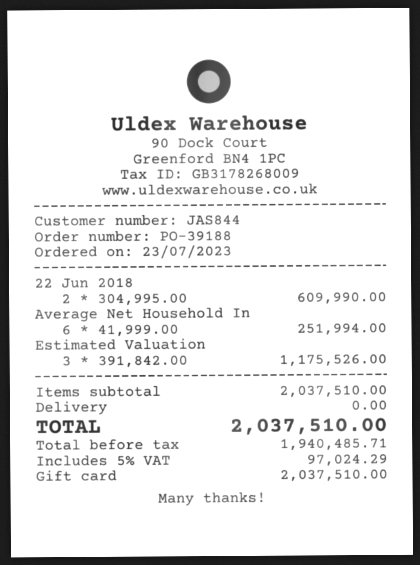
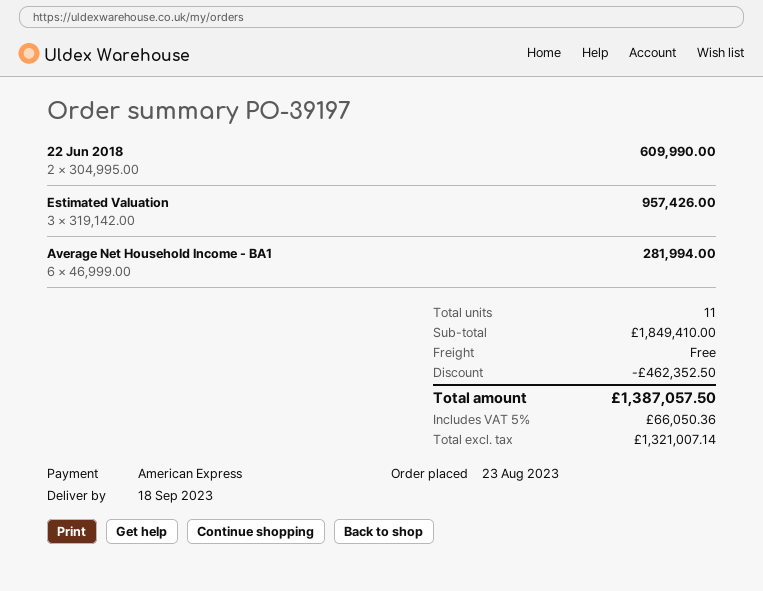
order number: PO-39188 -> PO-39197
order date: 2023-07-23 -> 2023-08-23
payment method: gift card -> American Express
Average Net Household In: 6 x 41999.00 = 251994.00 -> 6 x 46999.00 = 281994.00
Estimated Valuation: 3 x 391842.00 = 1175526.00 -> 3 x 319142.00 = 957426.00
subtotal: 2037510.00 -> 1849410.00
discount: none -> 462352.50
net: 1940485.71 -> 1321007.14
tax: 5% = 97024.29 -> 5% = 66050.36
total: 2037510.00 -> 1387057.50

